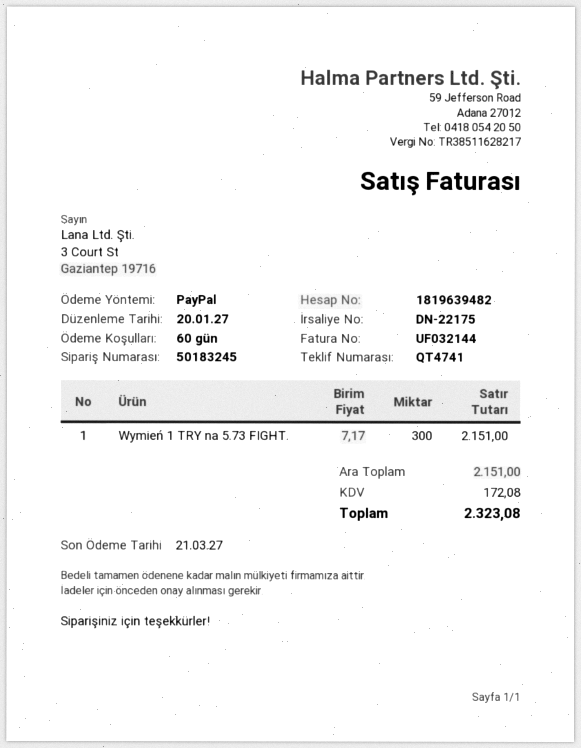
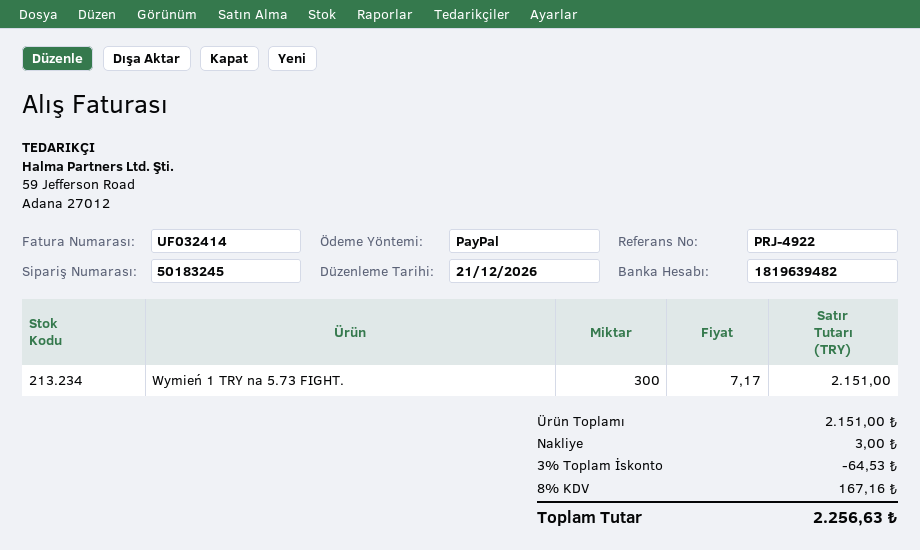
invoice number: UF032144 -> UF032414
invoice date: 2027-01-20 -> 2026-12-21
discount: none -> 3% = 64.53
shipping: none -> 3.00
tax: 172.08 -> 167.16
total: 2323.08 -> 2256.63

